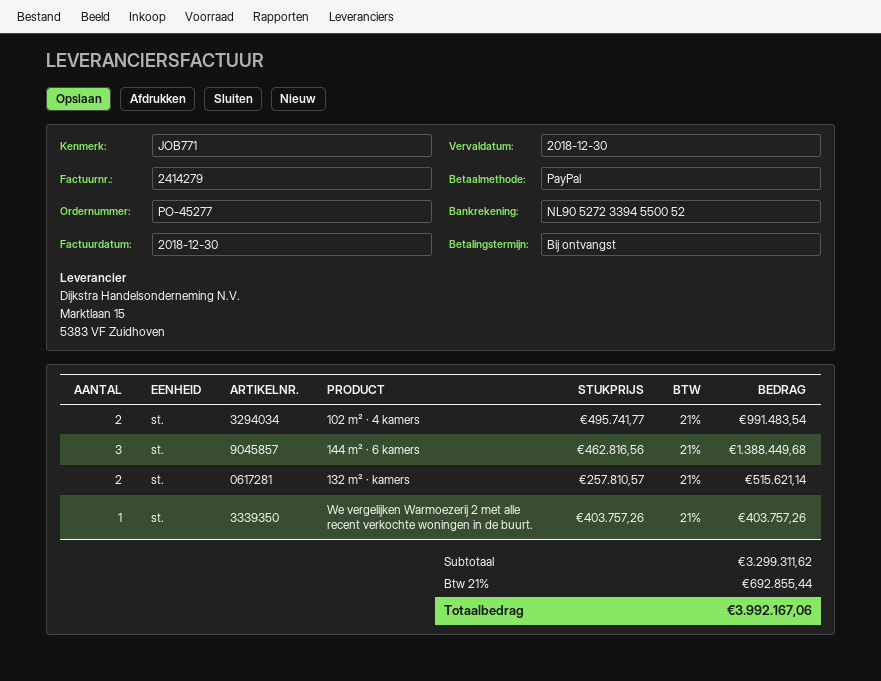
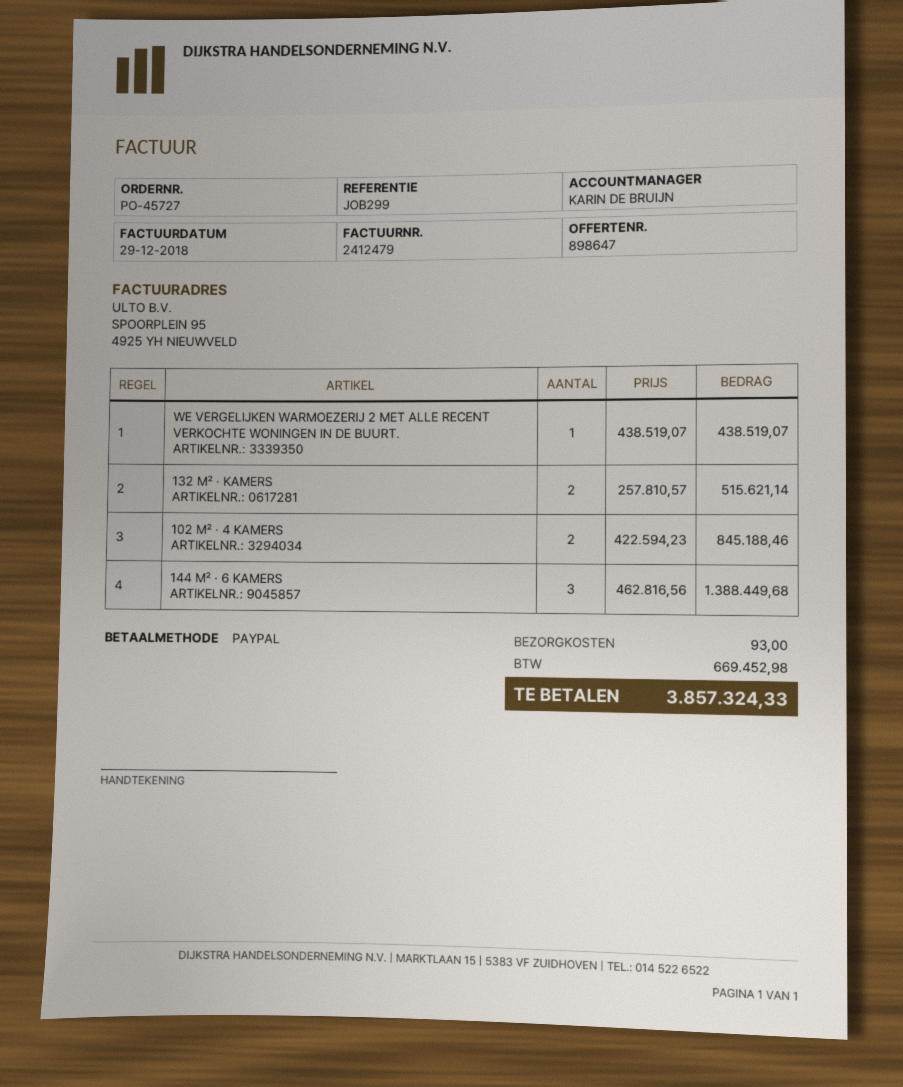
order number: PO-45277 -> PO-45727
invoice number: 2414279 -> 2412479
invoice date: 2018-12-30 -> 2018-12-29
reference: JOB771 -> JOB299
102 m² · 4 kamers: 2 x 495741.77 = 991483.54 -> 2 x 422594.23 = 845188.46
We vergelijken Warmoezerij 2 met alle recent verkochte woningen in de buurt.: 1 x 403757.26 = 403757.26 -> 1 x 438519.07 = 438519.07
shipping: none -> 93.00
tax: 692855.44 -> 669452.98
total: 3992167.06 -> 3857324.33

